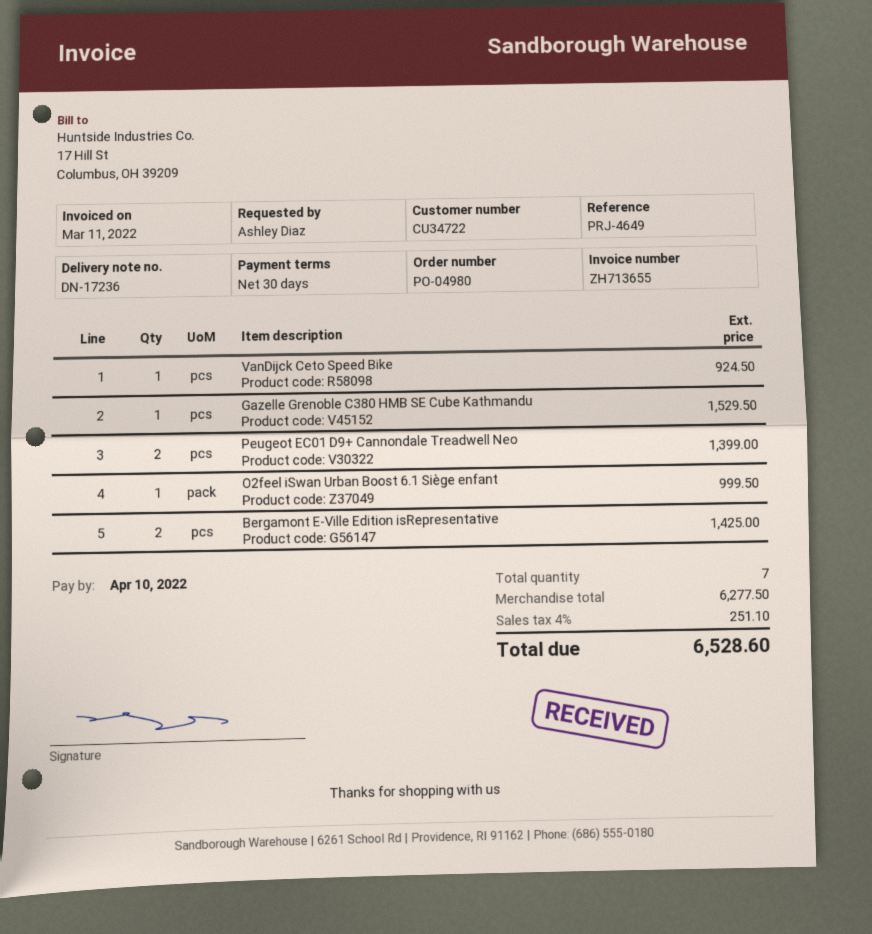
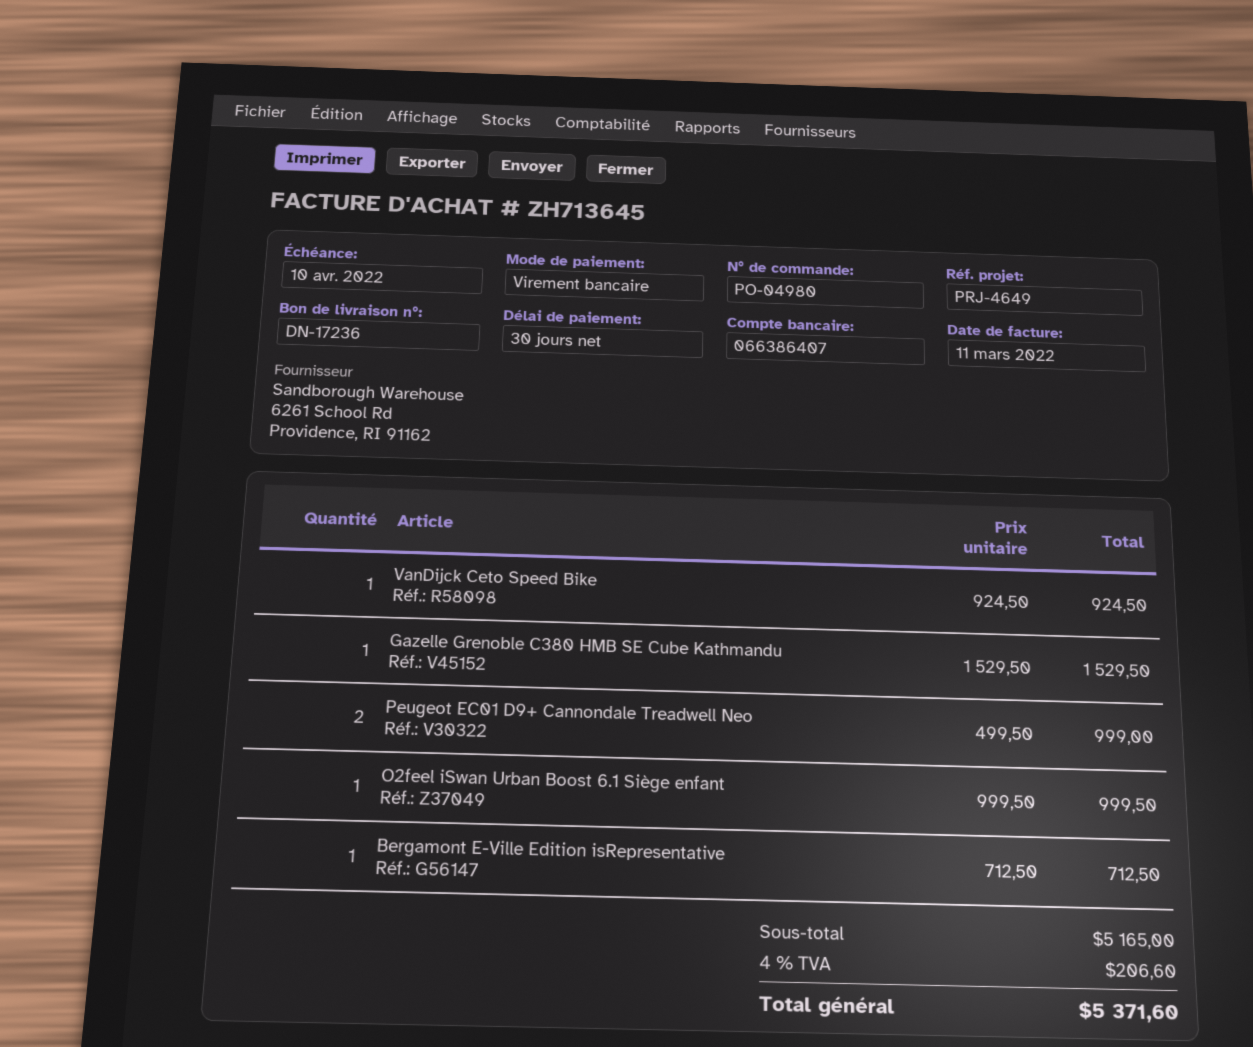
invoice number: ZH713655 -> ZH713645
Peugeot EC01 D9+ Cannondale Treadwell Neo: 2 for 1399.00 -> 2 for 999.00
Bergamont E-Ville Edition isRepresentative: 2 for 1425.00 -> 1 for 712.50
subtotal: 6277.50 -> 5165.00
tax: 4% = 251.10 -> 4% = 206.60
total: 6528.60 -> 5371.60

